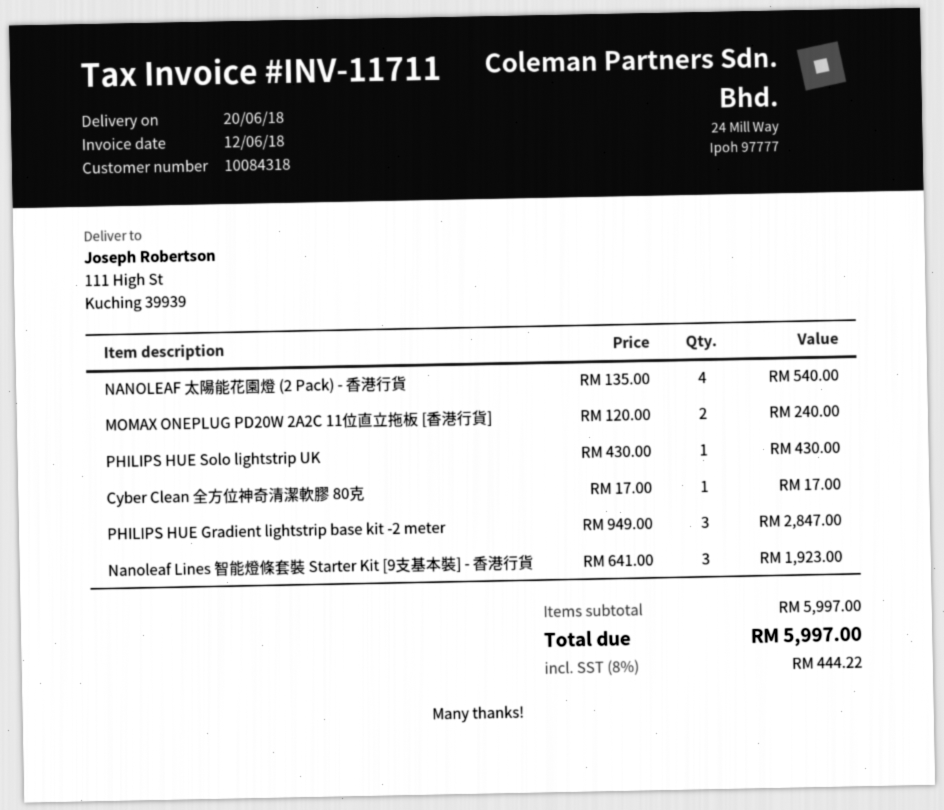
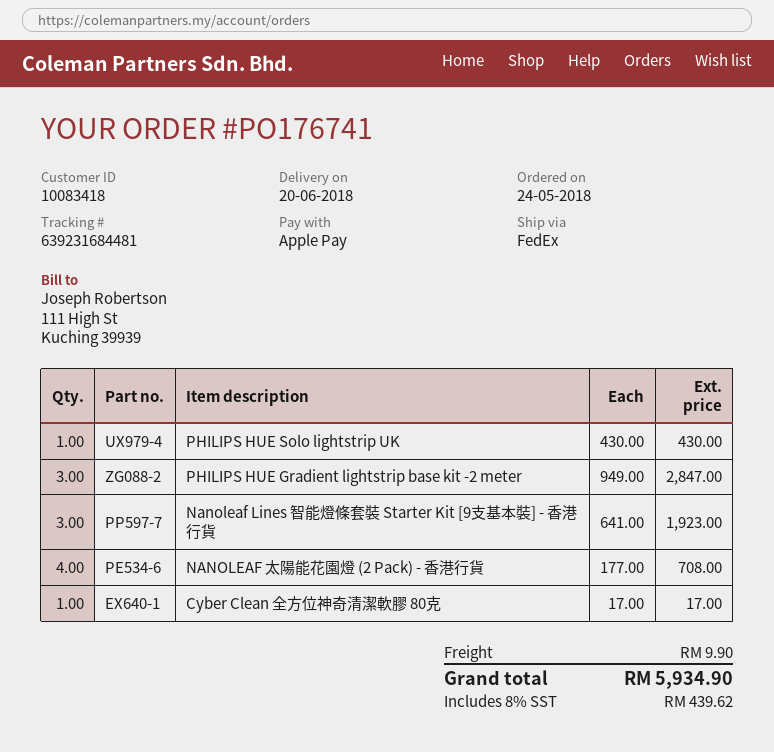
customer number: 10084318 -> 10083418
NANOLEAF 太陽能花園燈 (2 Pack) - 香港行貨: 4 x 135.00 = 540.00 -> 4 x 177.00 = 708.00
MOMAX ONEPLUG PD20W 2A2C 11位直立拖板 [香港行貨]: 2 x 120.00 = 240.00 -> none
shipping: none -> 9.90
tax: 8% = 444.22 -> 8% = 439.62
total: 5997.00 -> 5934.90

